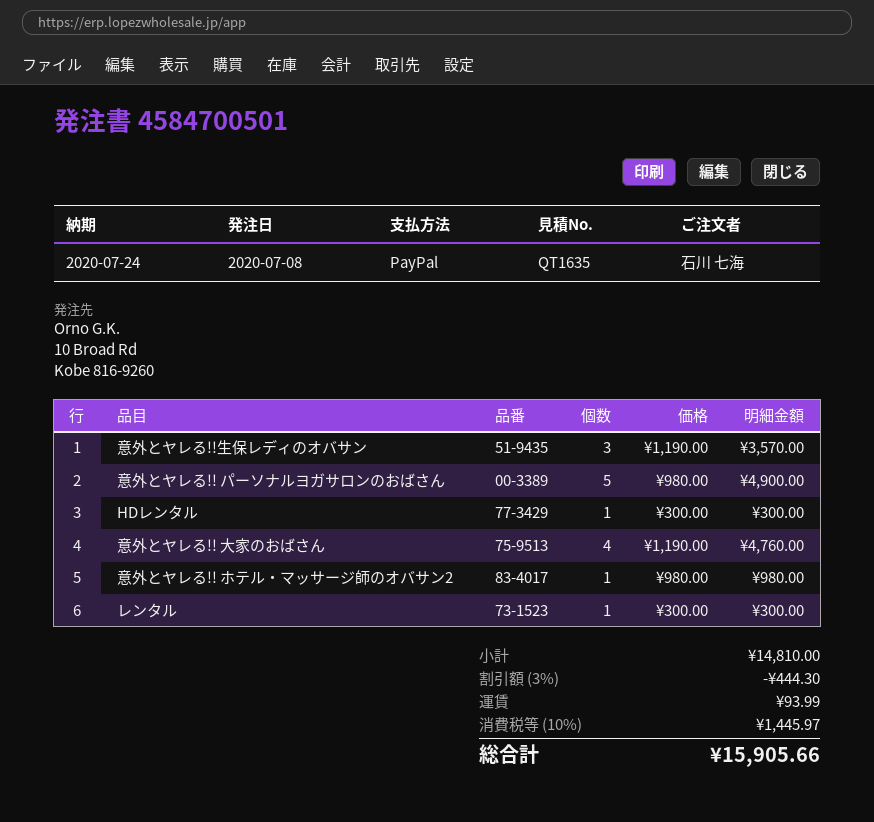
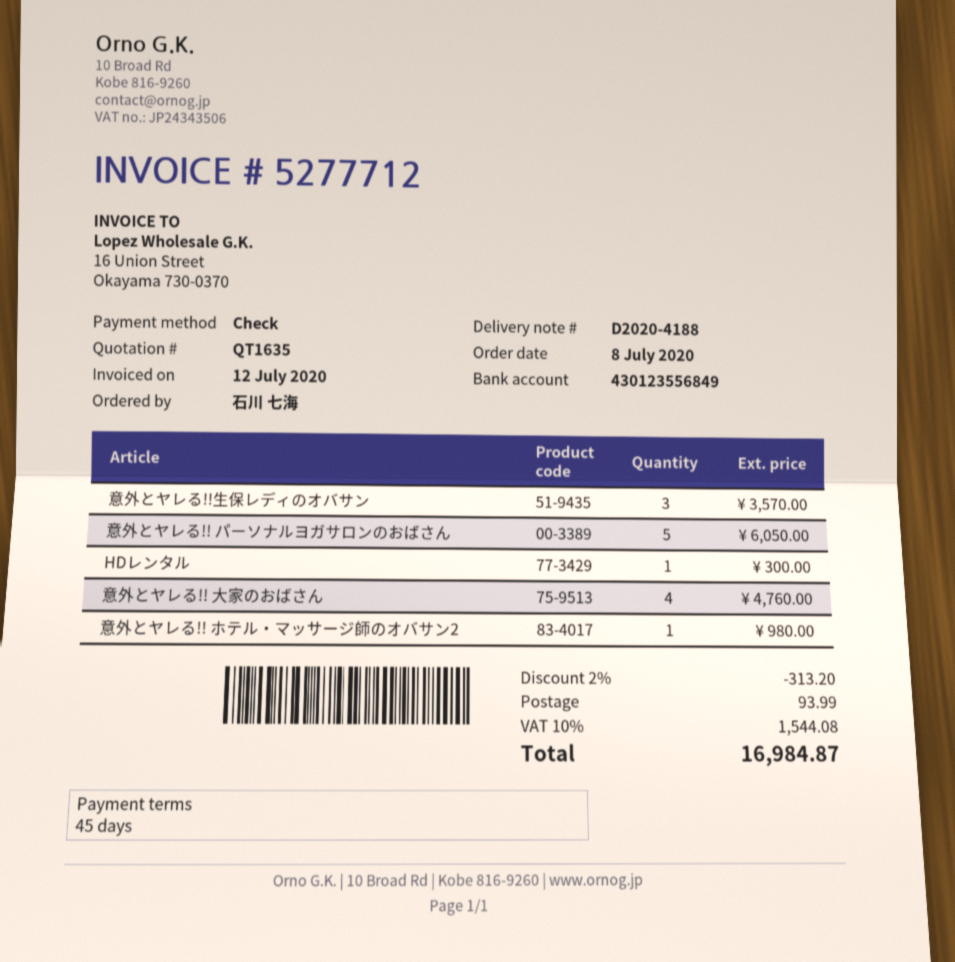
payment method: PayPal -> cheque
意外とヤレる!! パーソナルヨガサロンのおばさん: 5 for 4900.00 -> 5 for 6050.00
レンタル: 1 for 300.00 -> none
discount: 3% = 444.30 -> 2% = 313.20
tax: 10% = 1445.97 -> 10% = 1544.08
total: 15905.66 -> 16984.87

